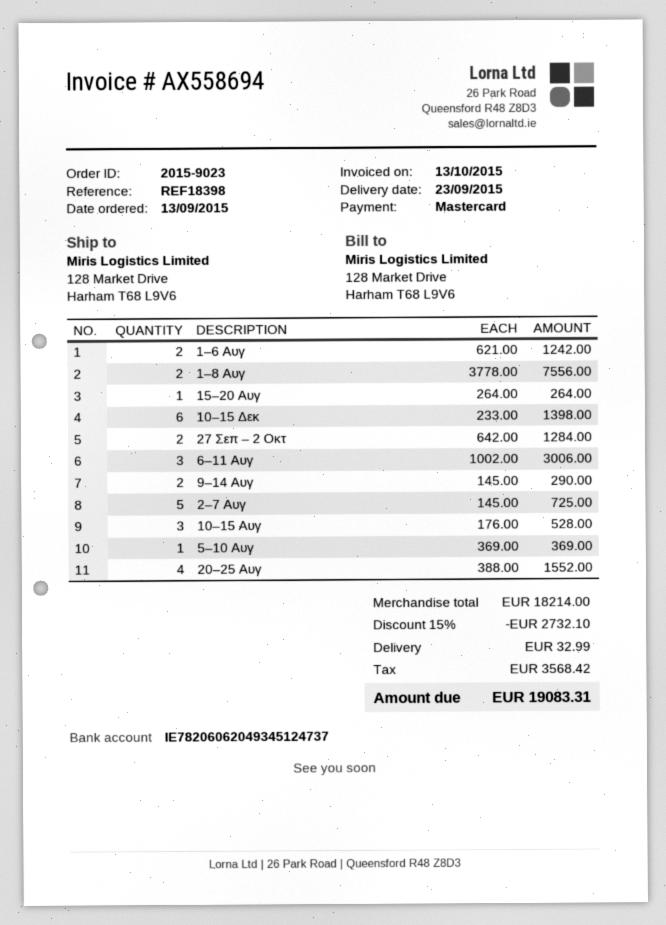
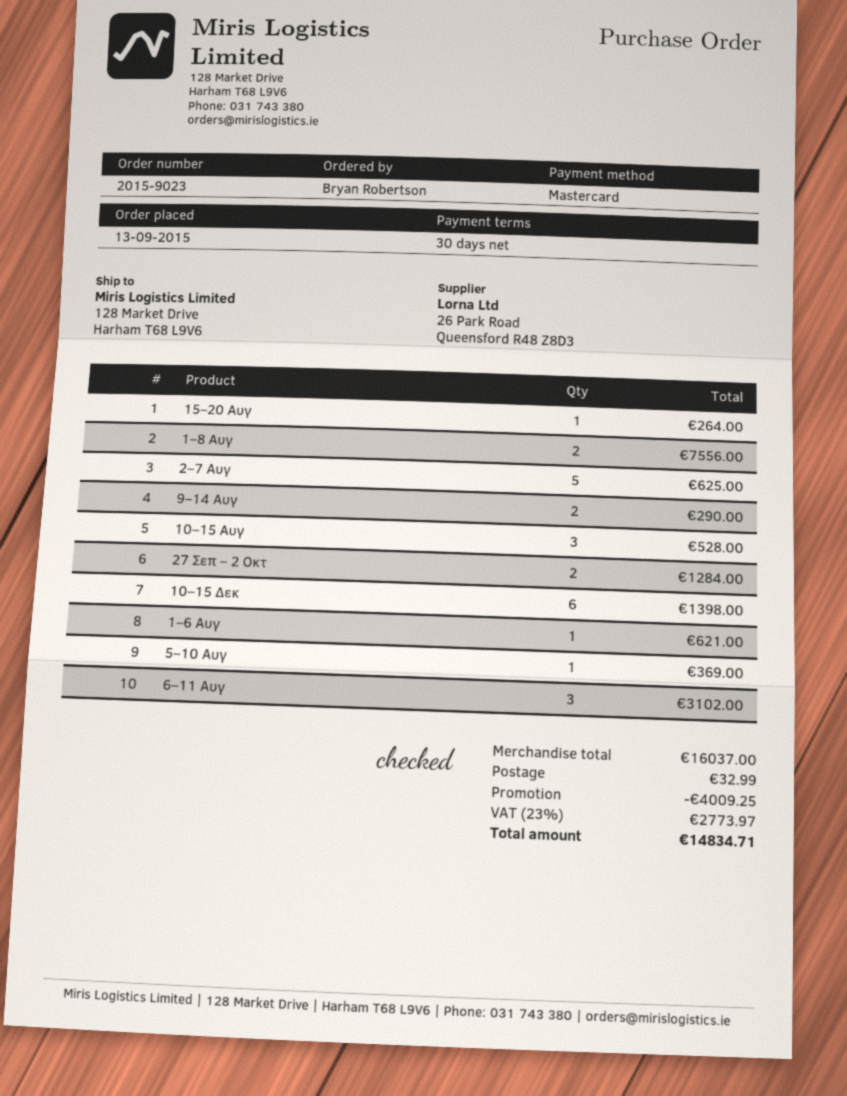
1–6 Αυγ: 2 for 1242.00 -> 1 for 621.00
6–11 Αυγ: 3 for 3006.00 -> 3 for 3102.00
2–7 Αυγ: 5 for 725.00 -> 5 for 625.00
20–25 Αυγ: 4 for 1552.00 -> none
subtotal: 18214.00 -> 16037.00
discount: 2732.10 -> 4009.25
tax: 3568.42 -> 2773.97
total: 19083.31 -> 14834.71

